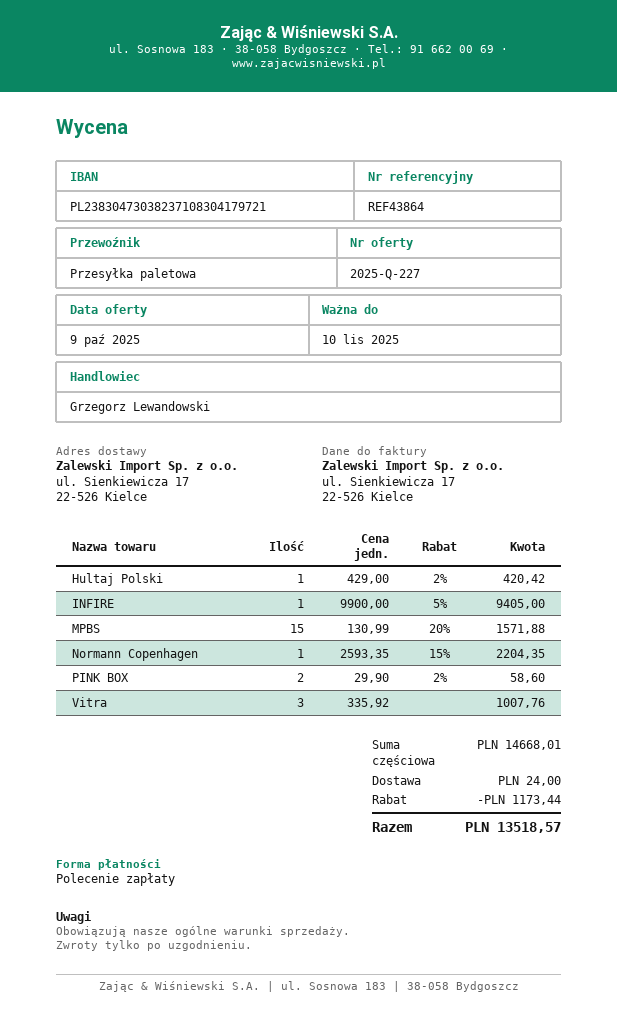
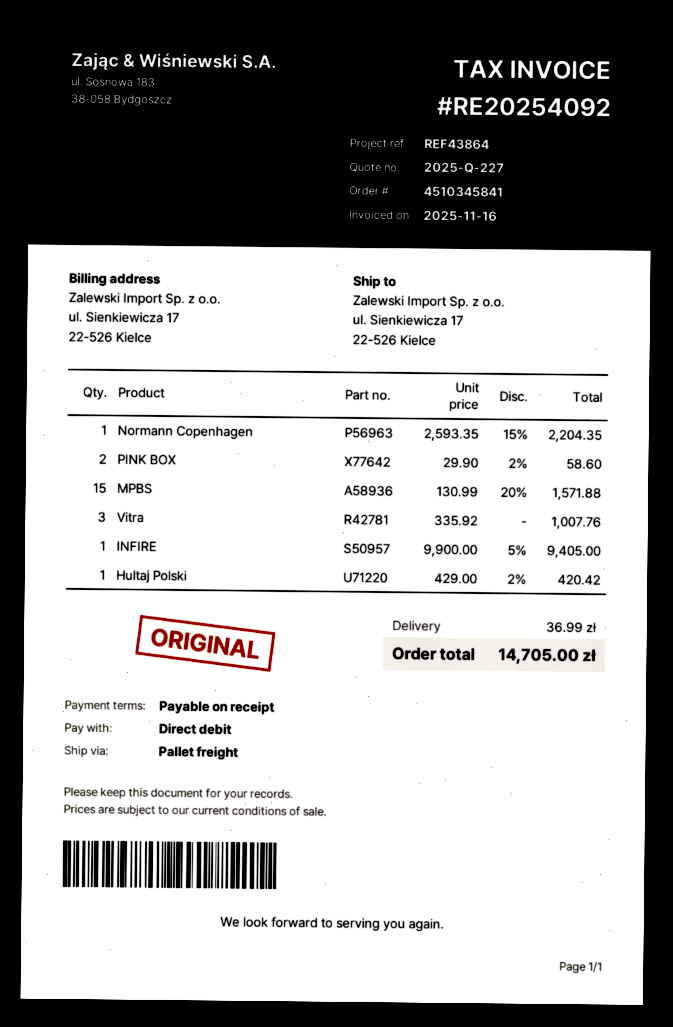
discount: 1173.44 -> none
shipping: 24.00 -> 36.99
total: 13518.57 -> 14705.00

